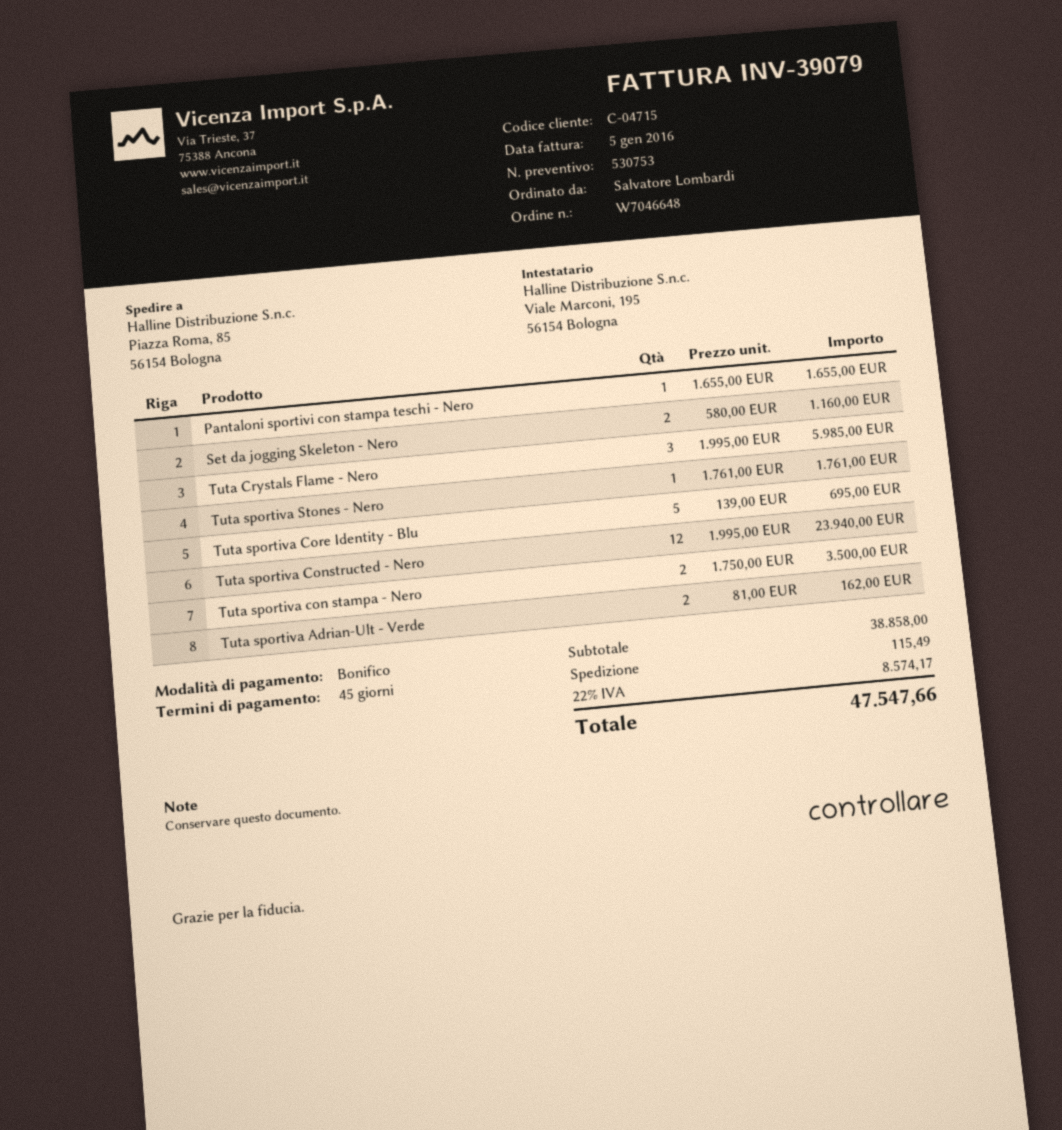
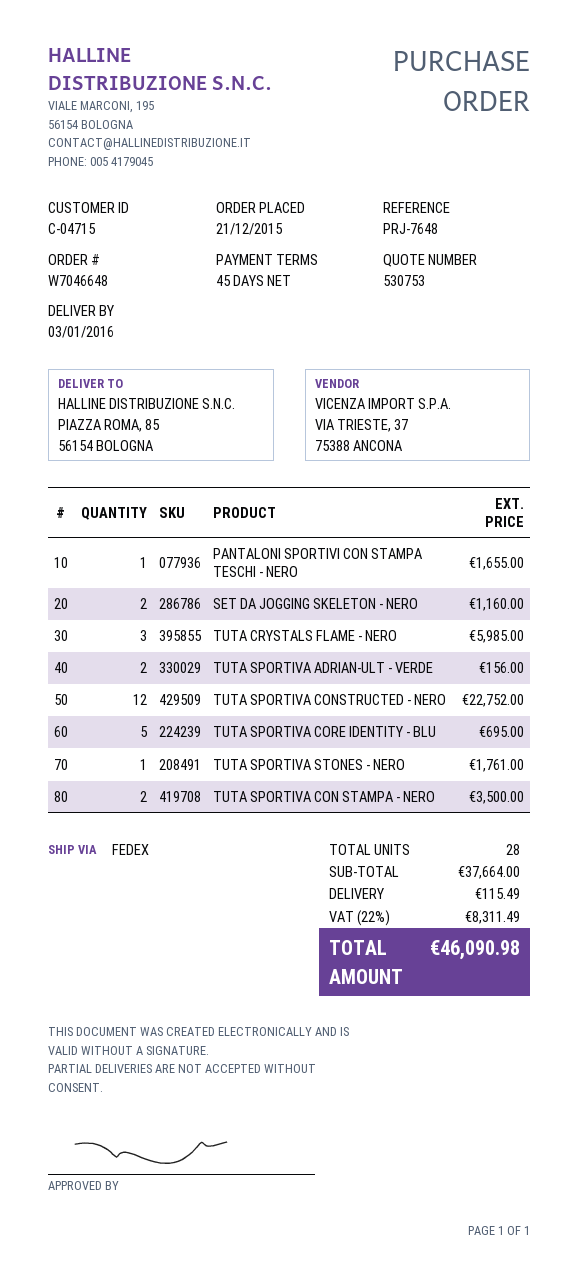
Tuta sportiva Constructed - Nero: 12 for 23940.00 -> 12 for 22752.00
Tuta sportiva Adrian-Ult - Verde: 2 for 162.00 -> 2 for 156.00
subtotal: 38858.00 -> 37664.00
tax: 22% = 8574.17 -> 22% = 8311.49
total: 47547.66 -> 46090.98

